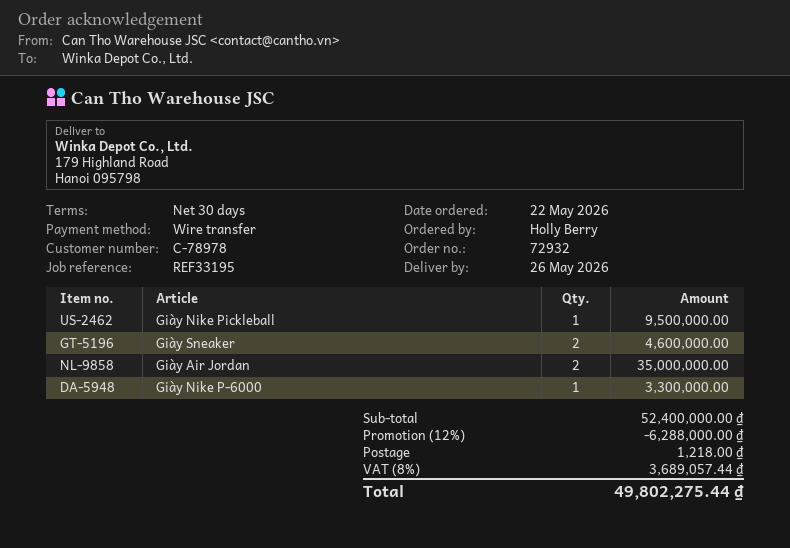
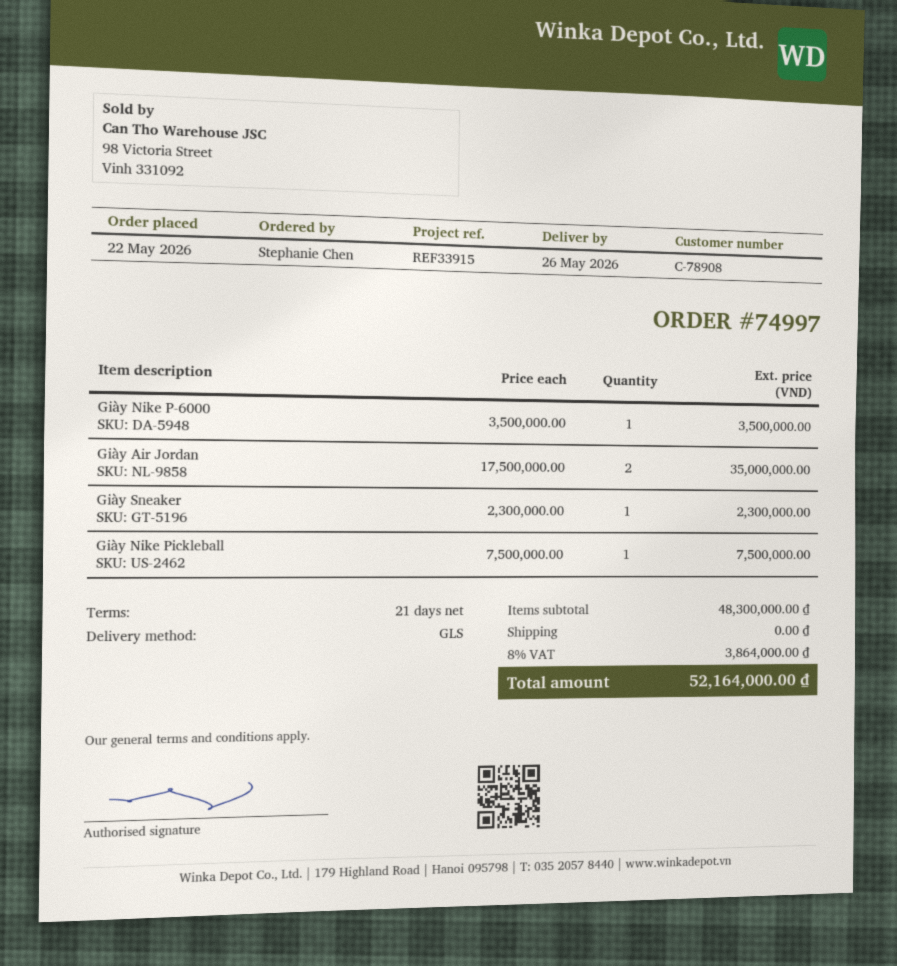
order number: 72932 -> 74997
payment terms: 30 days -> 21 days
customer number: C-78978 -> C-78908
reference: REF33195 -> REF33915
ordered by: Holly Berry -> Stephanie Chen
Giày Nike Pickleball: 1 for 9500000.00 -> 1 for 7500000.00
Giày Sneaker: 2 for 4600000.00 -> 1 for 2300000.00
Giày Nike P-6000: 1 for 3300000.00 -> 1 for 3500000.00
subtotal: 52400000.00 -> 48300000.00
discount: 12% = 6288000.00 -> none
shipping: 1218.00 -> 0.00
tax: 8% = 3689057.44 -> 8% = 3864000.00
total: 49802275.44 -> 52164000.00

